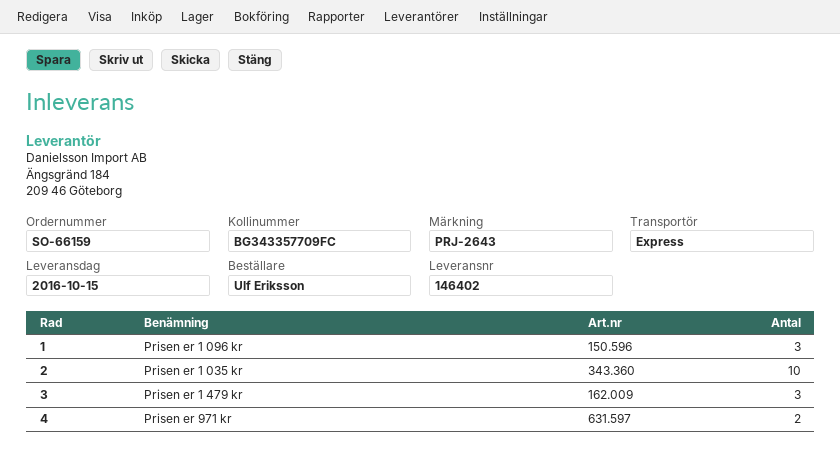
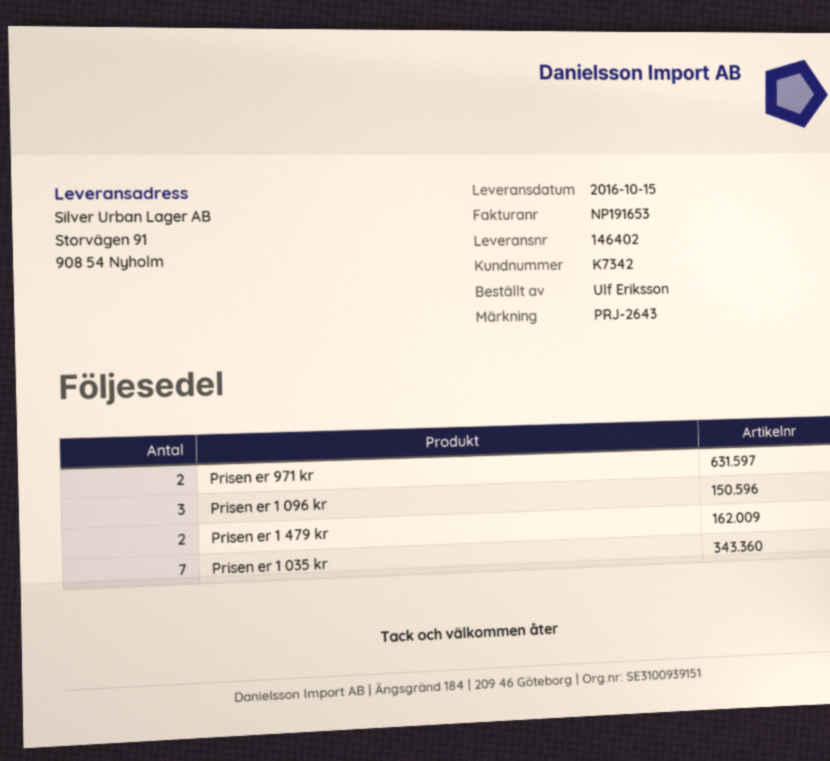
Prisen er 1 035 kr: 10 -> 7
Prisen er 1 479 kr: 3 -> 2

